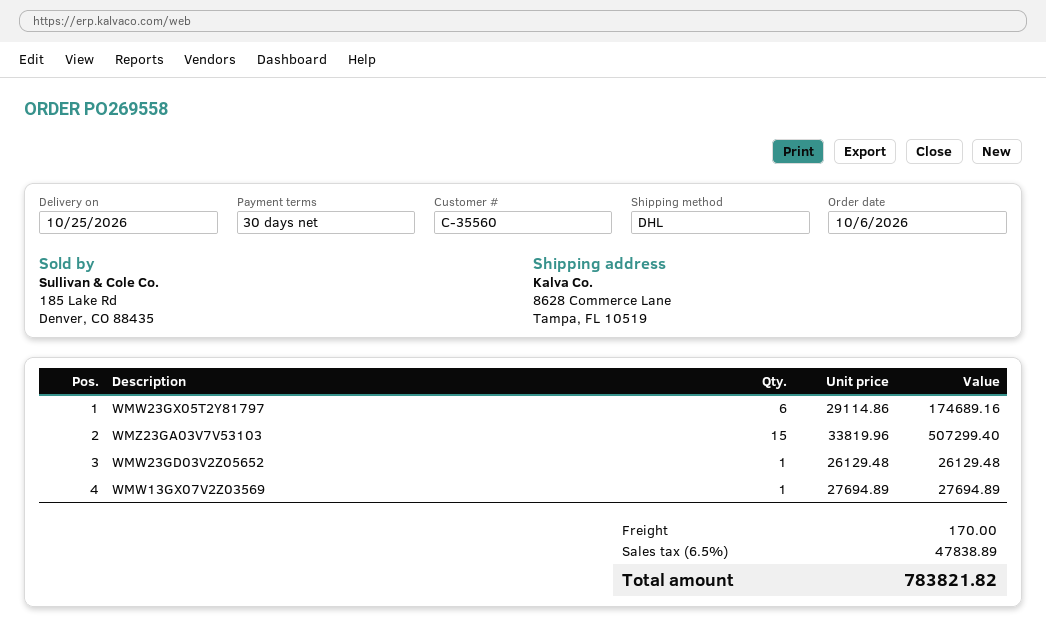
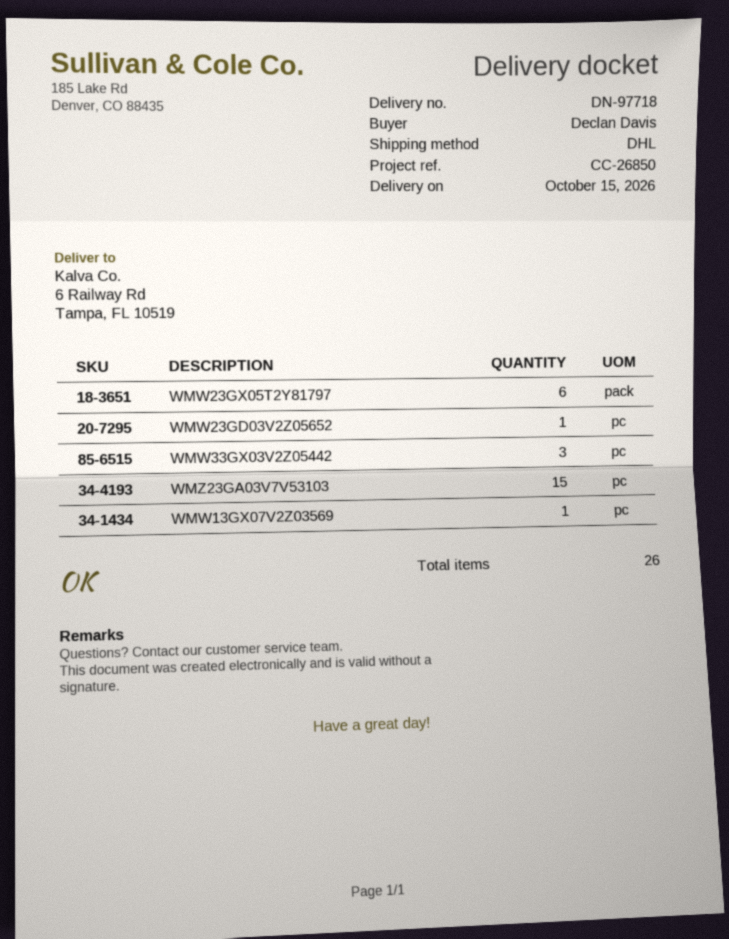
delivery date: 2026-10-25 -> 2026-10-15
ship to: 8628 Commerce Lane, Tampa, FL 10519 -> 6 Railway Rd, Tampa, FL 10519
WMW33GX03V2Z05442: none -> 3

